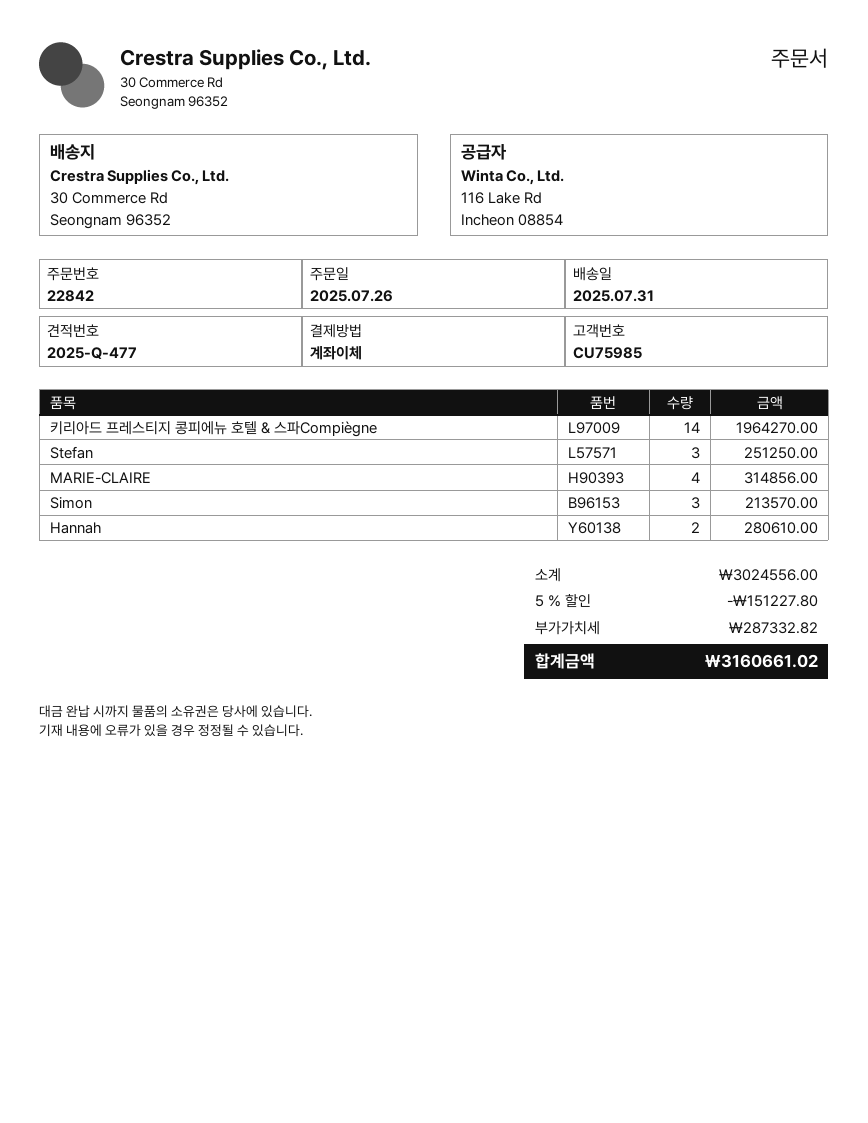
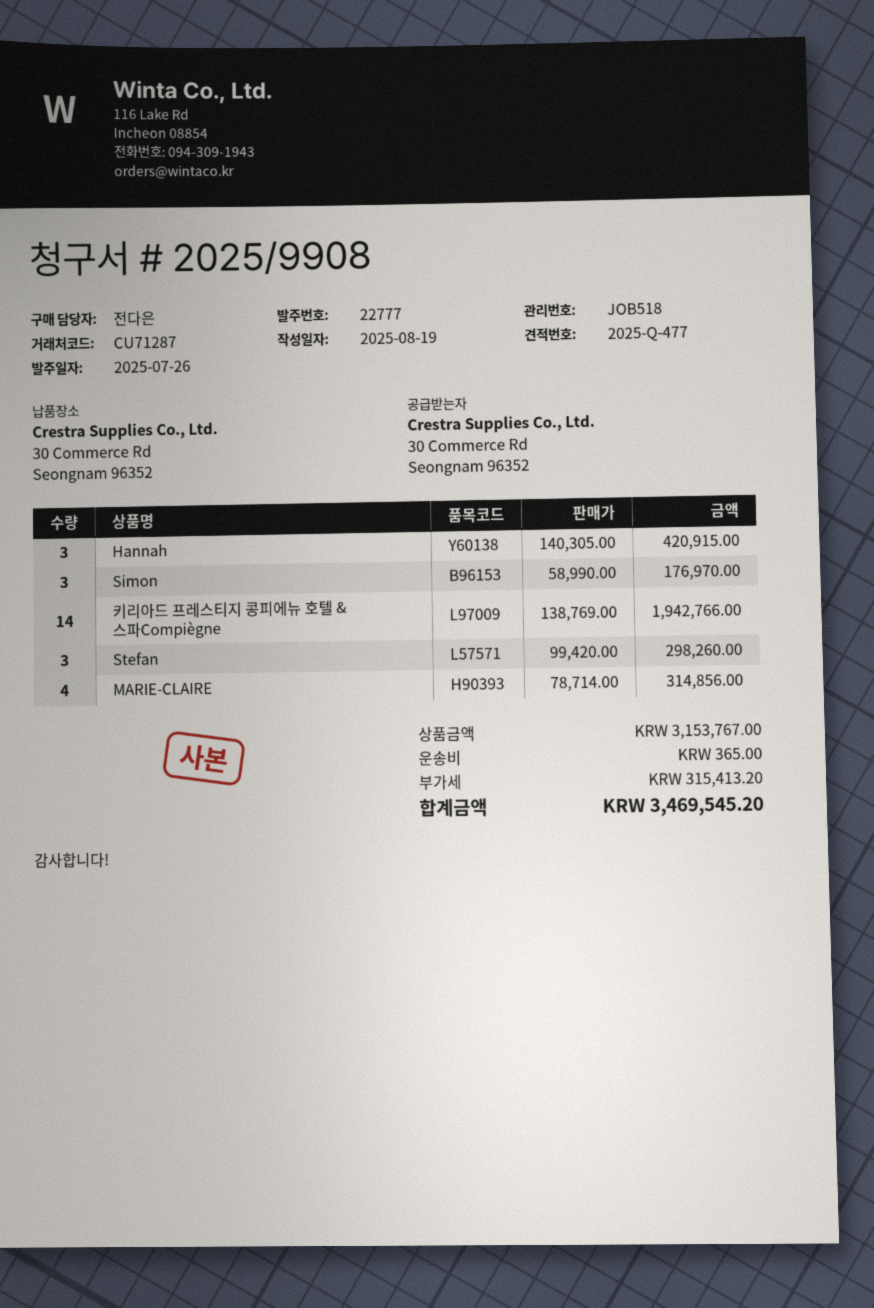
order number: 22842 -> 22777
customer number: CU75985 -> CU71287
키리아드 프레스티지 콩피에뉴 호텔 & 스파Compiègne: 14 for 1964270.00 -> 14 for 1942766.00
Stefan: 3 for 251250.00 -> 3 for 298260.00
Simon: 3 for 213570.00 -> 3 for 176970.00
Hannah: 2 for 280610.00 -> 3 for 420915.00
subtotal: 3024556.00 -> 3153767.00
discount: 5% = 151227.80 -> none
shipping: none -> 365.00
tax: 287332.82 -> 315413.20
total: 3160661.02 -> 3469545.20

